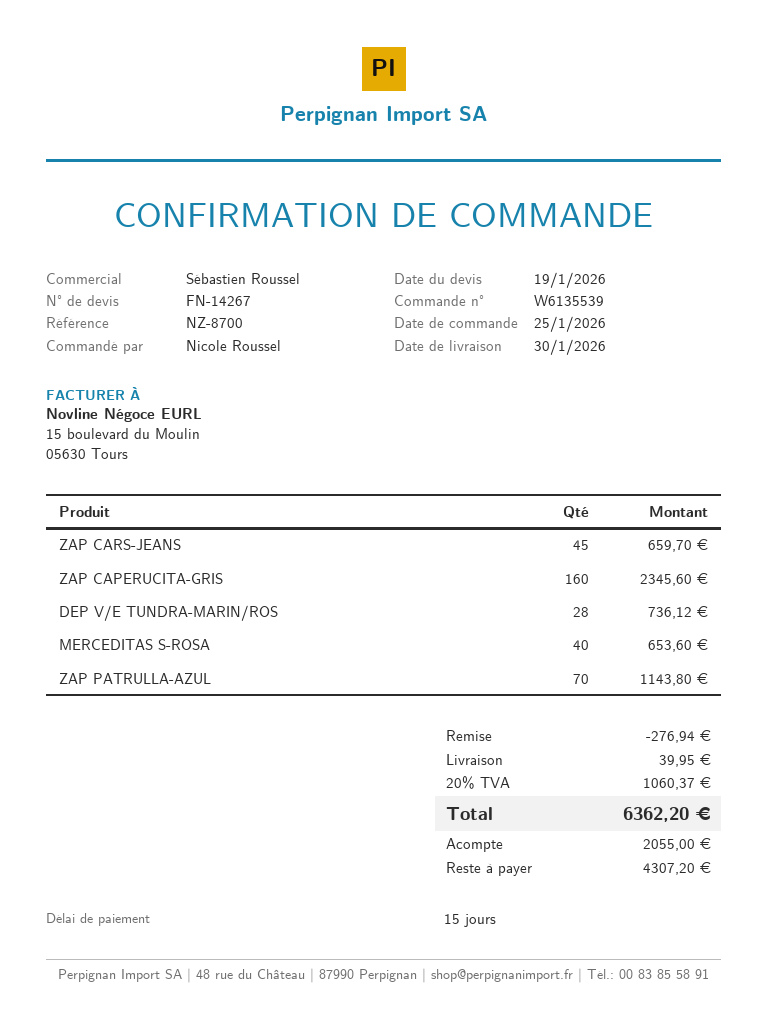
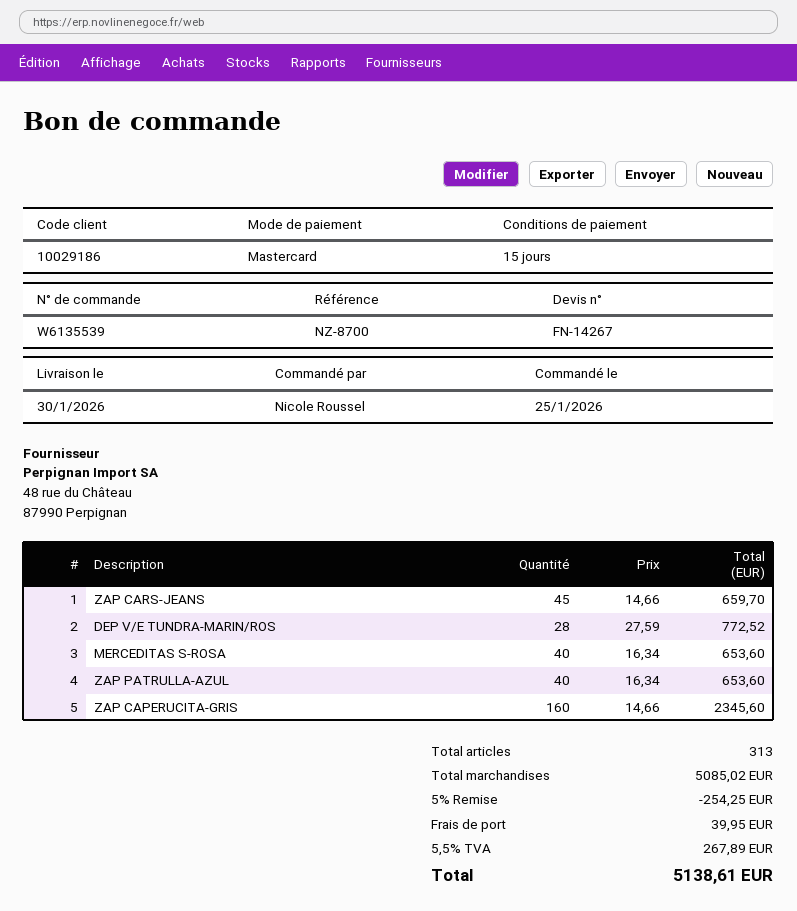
DEP V/E TUNDRA-MARIN/ROS: 28 for 736.12 -> 28 for 772.52
ZAP PATRULLA-AZUL: 70 for 1143.80 -> 40 for 653.60
discount: 276.94 -> 254.25
tax: 20% = 1060.37 -> 5.5% = 267.89
total: 6362.20 -> 5138.61

